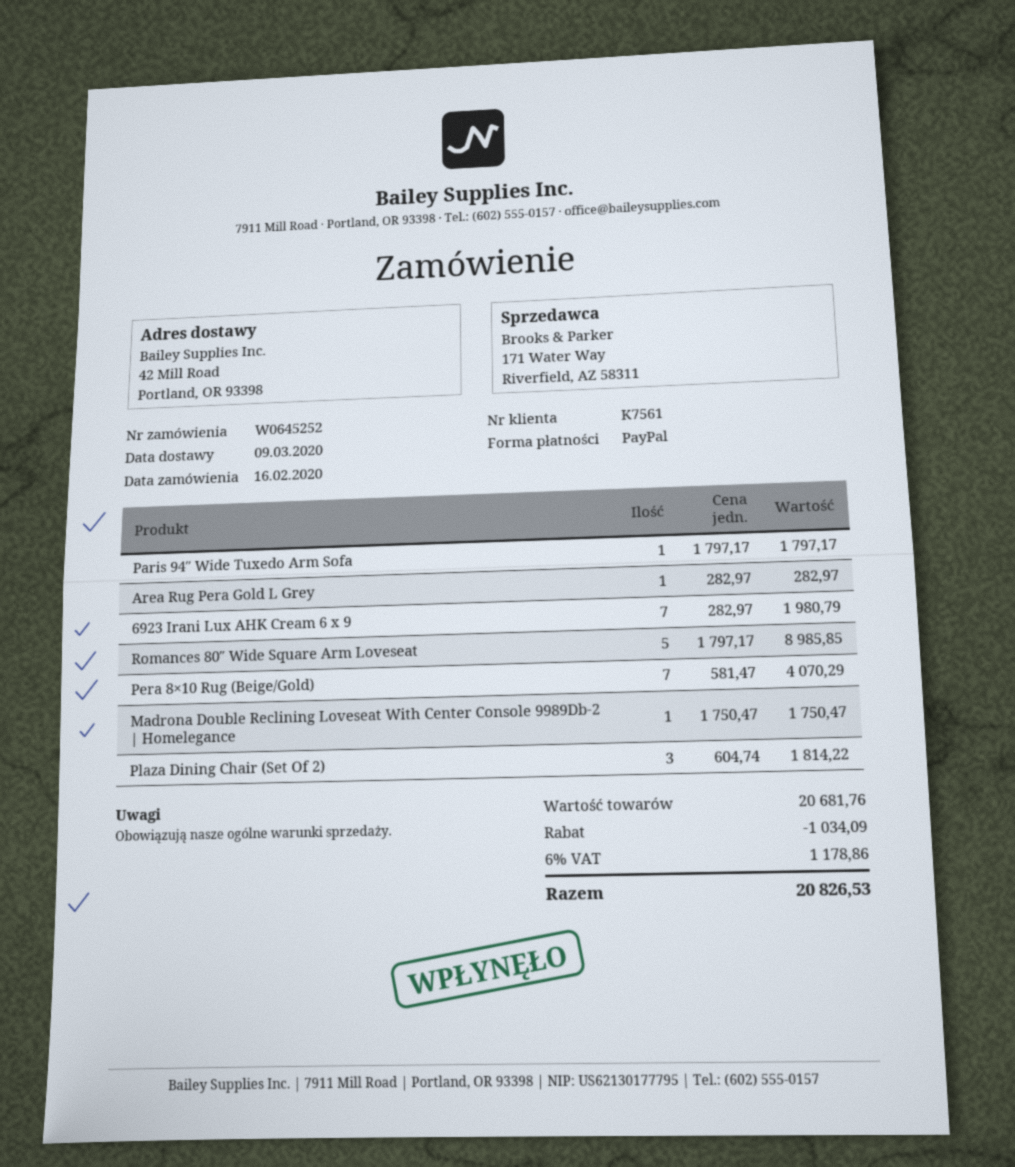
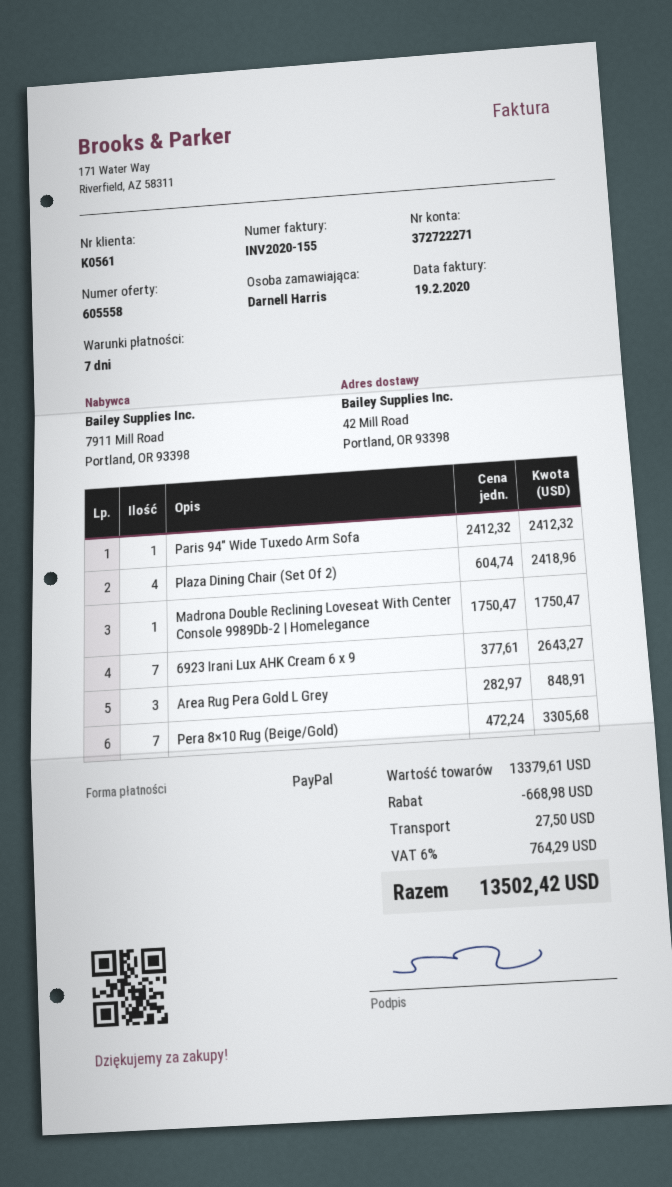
customer number: K7561 -> K0561
Paris 94″ Wide Tuxedo Arm Sofa: 1 x 1797.17 = 1797.17 -> 1 x 2412.32 = 2412.32
Area Rug Pera Gold L Grey: 1 x 282.97 = 282.97 -> 3 x 282.97 = 848.91
6923 Irani Lux AHK Cream 6 x 9: 7 x 282.97 = 1980.79 -> 7 x 377.61 = 2643.27
Romances 80″ Wide Square Arm Loveseat: 5 x 1797.17 = 8985.85 -> none
Pera 8×10 Rug (Beige/Gold): 7 x 581.47 = 4070.29 -> 7 x 472.24 = 3305.68
Plaza Dining Chair (Set Of 2): 3 x 604.74 = 1814.22 -> 4 x 604.74 = 2418.96
subtotal: 20681.76 -> 13379.61
discount: 1034.09 -> 668.98
shipping: none -> 27.50
tax: 6% = 1178.86 -> 6% = 764.29
total: 20826.53 -> 13502.42

